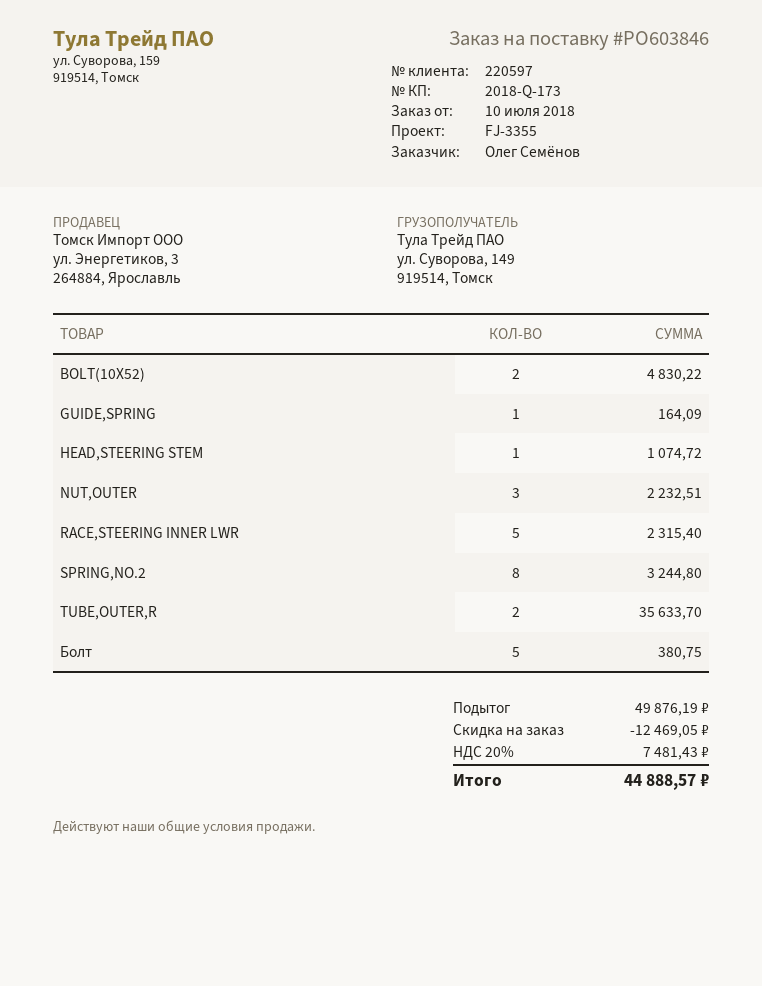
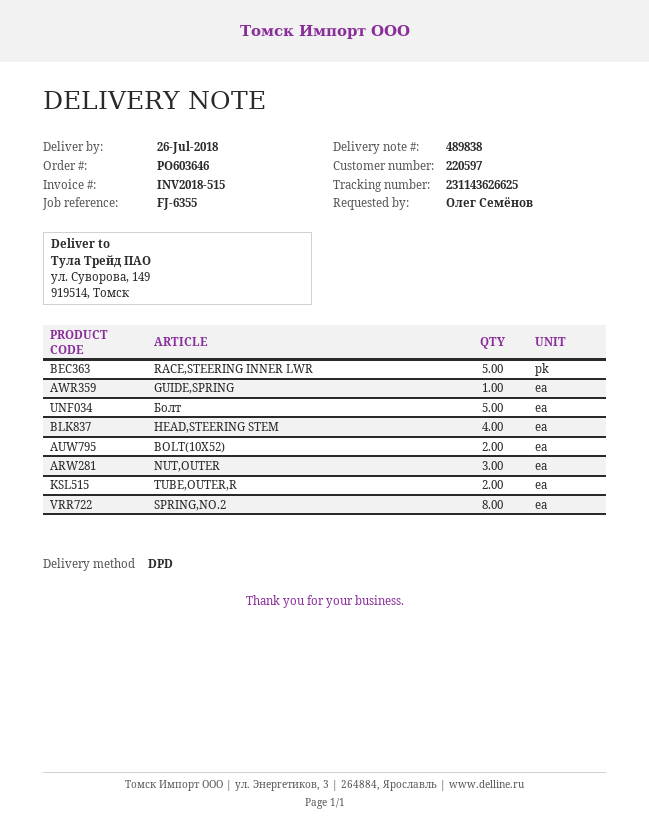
order number: PO603846 -> PO603646
reference: FJ-3355 -> FJ-6355
HEAD,STEERING STEM: 1 -> 4

